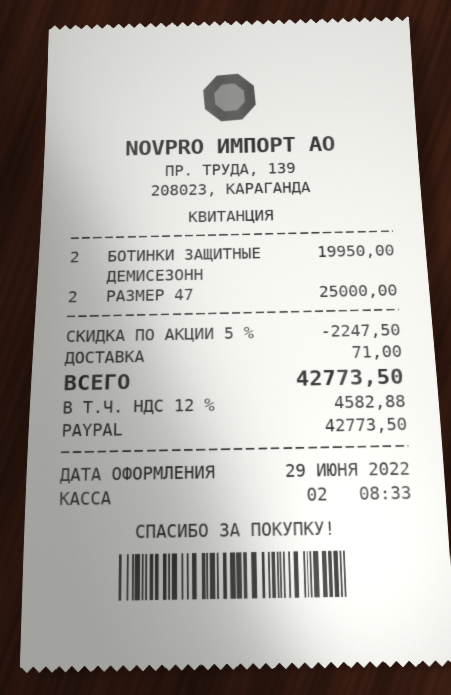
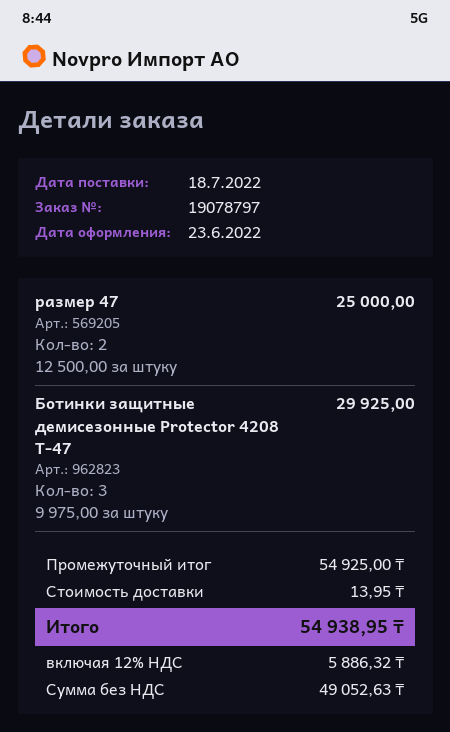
order date: 2022-06-29 -> 2022-06-23
БОТИНКИ ЗАЩИТНЫЕ ДЕМИСЕЗОНН: 2 for 19950.00 -> 3 for 29925.00
discount: 5% = 2247.50 -> none
shipping: 71.00 -> 13.95
tax: 12% = 4582.88 -> 12% = 5886.32
total: 42773.50 -> 54938.95

